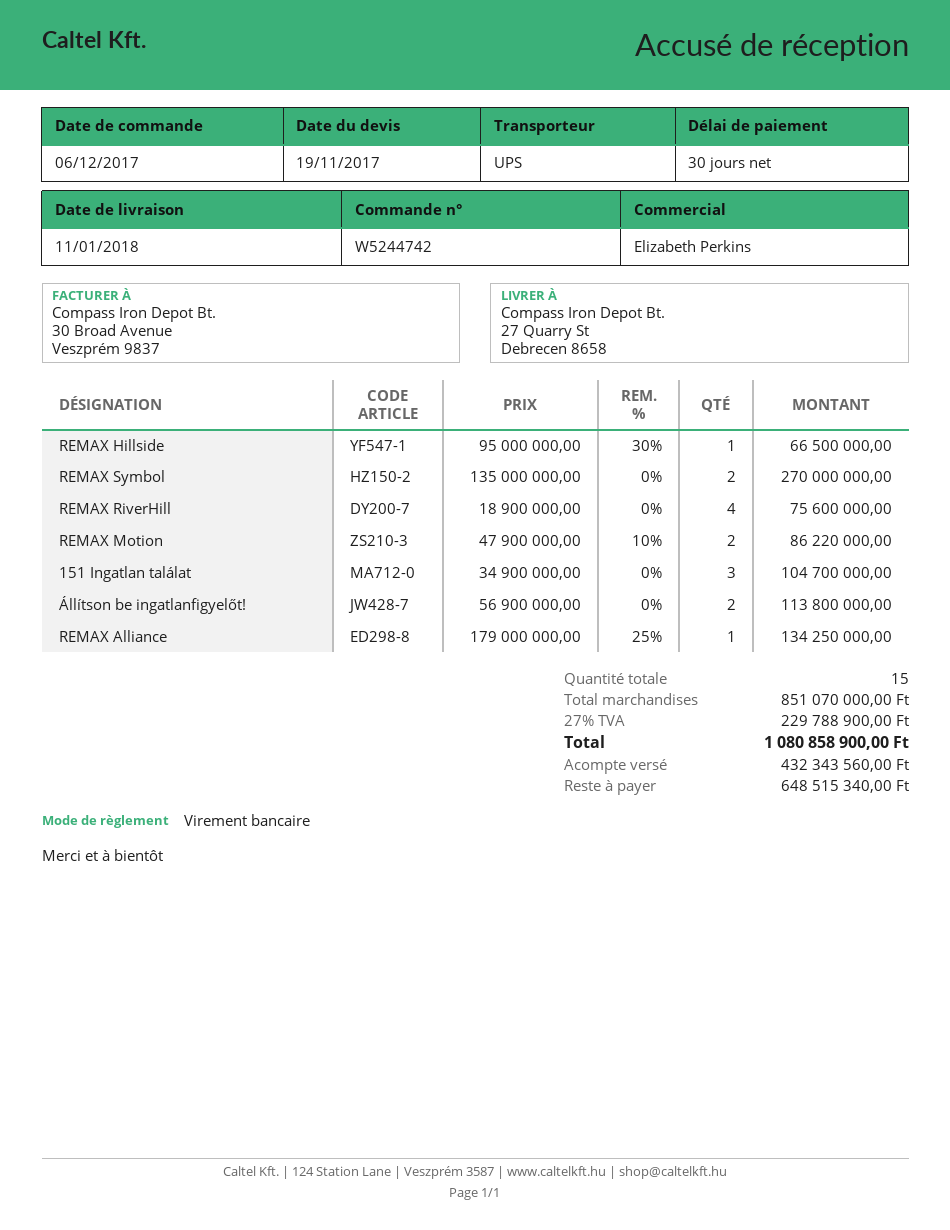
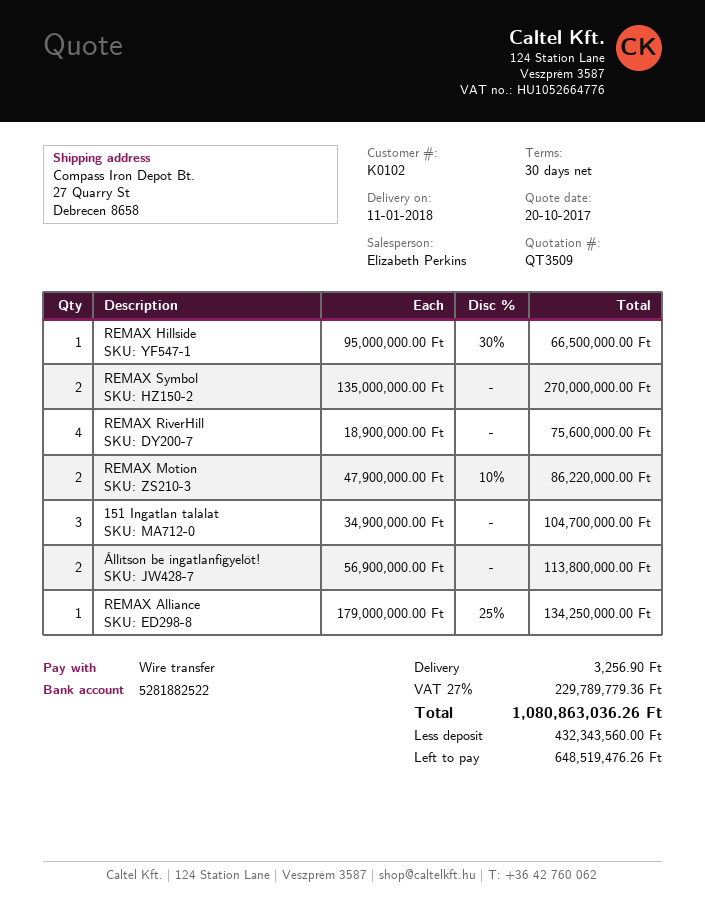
quote date: 2017-11-19 -> 2017-10-20
shipping: none -> 3256.90
tax: 27% = 229788900.00 -> 27% = 229789779.36
total: 1080858900.00 -> 1080863036.26
balance: 648515340.00 -> 648519476.26

